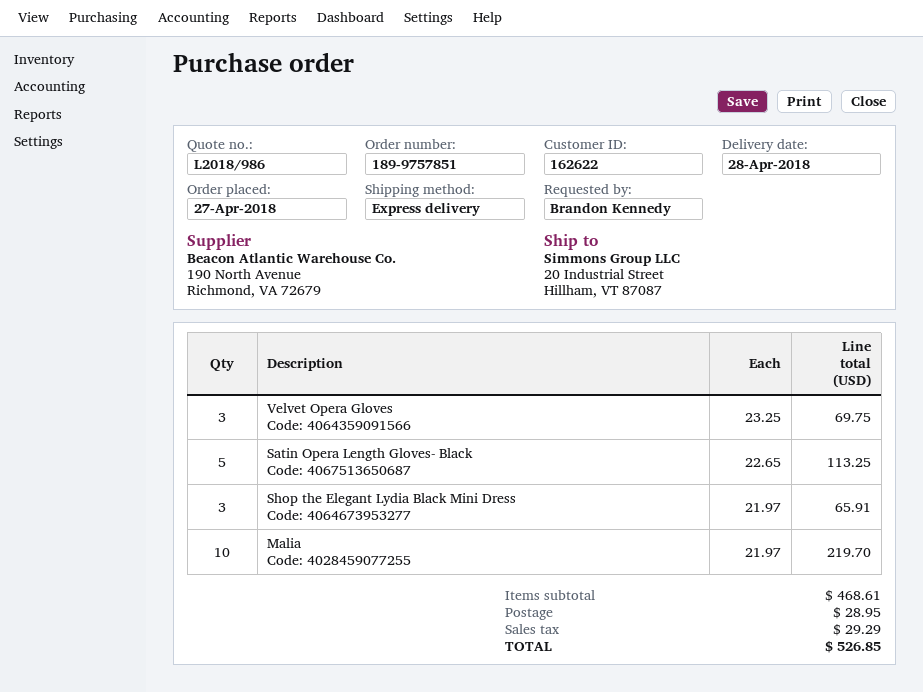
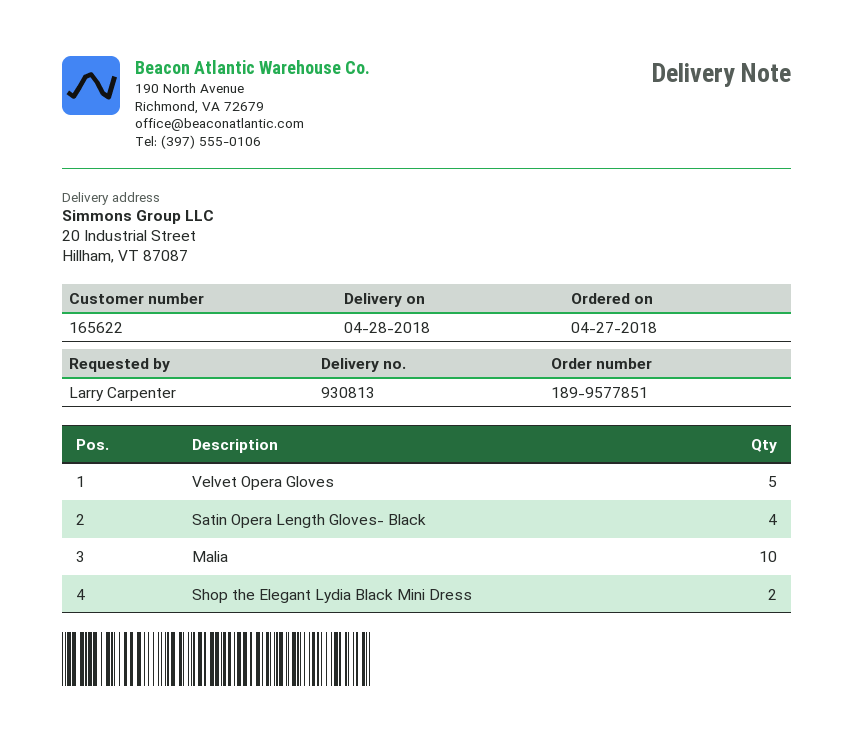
order number: 189-9757851 -> 189-9577851
customer number: 162622 -> 165622
ordered by: Brandon Kennedy -> Larry Carpenter
Velvet Opera Gloves: 3 -> 5
Satin Opera Length Gloves- Black: 5 -> 4
Shop the Elegant Lydia Black Mini Dress: 3 -> 2

